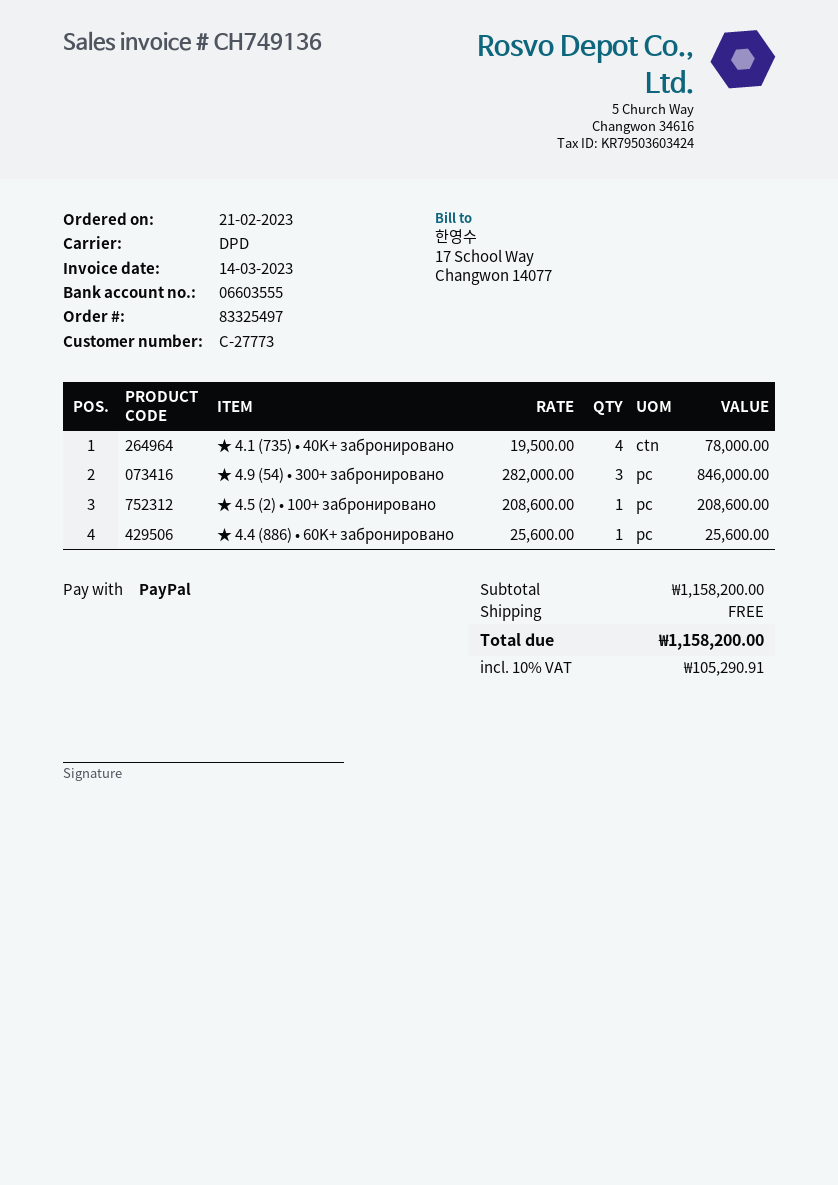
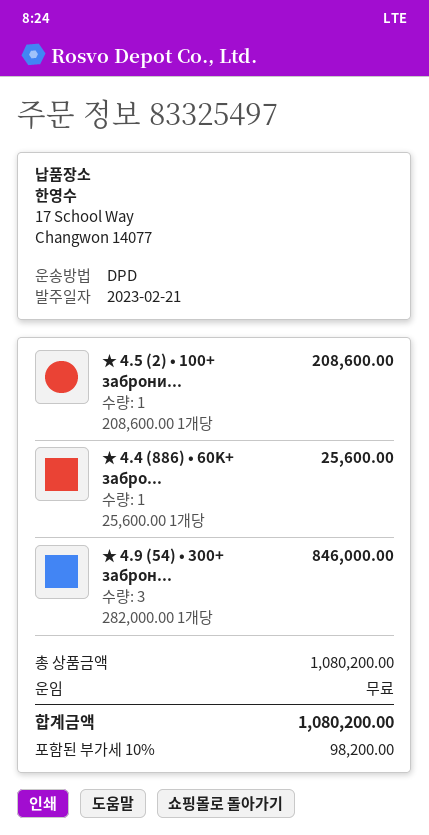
★ 4.1 (735) • 40K+ забронировано: 4 x 19500.00 = 78000.00 -> none
subtotal: 1158200.00 -> 1080200.00
tax: 10% = 105290.91 -> 10% = 98200.00
total: 1158200.00 -> 1080200.00

